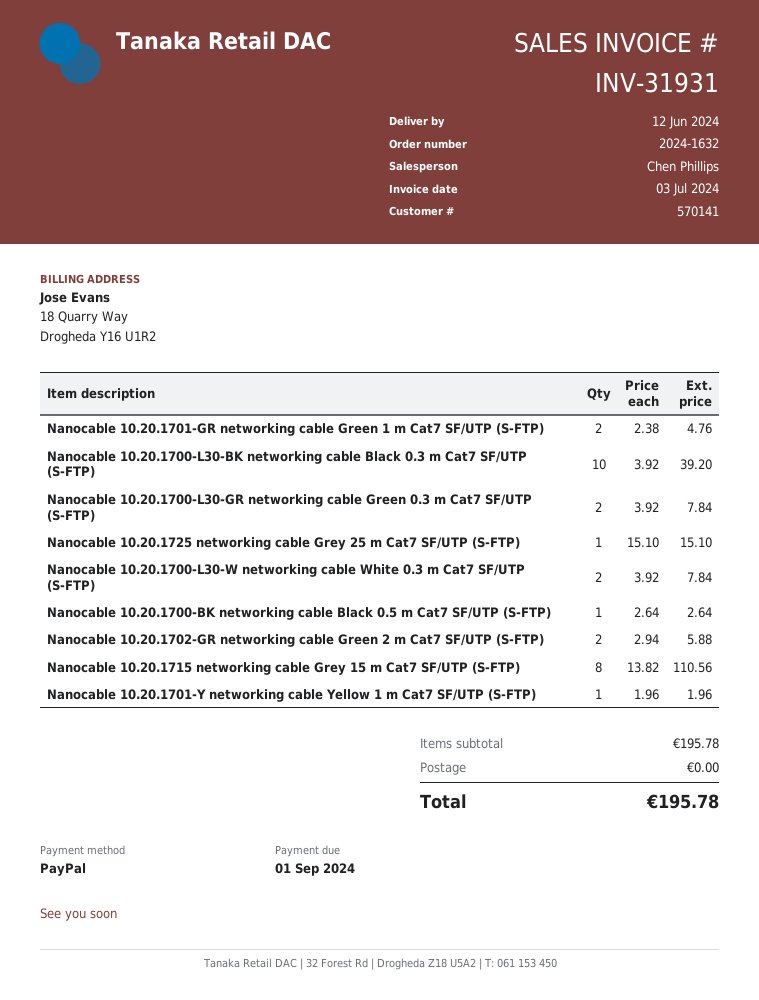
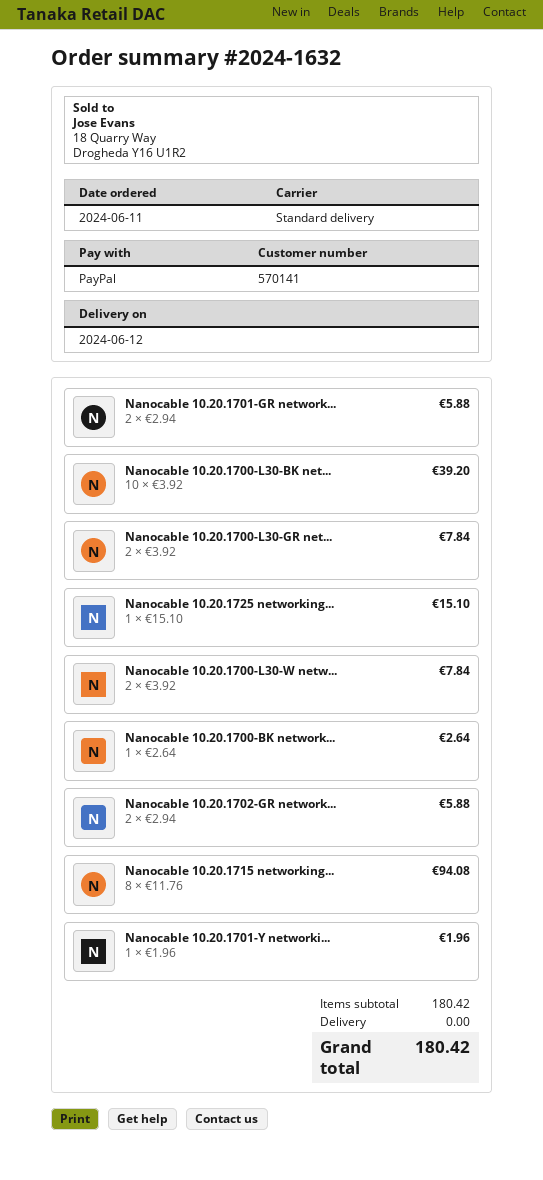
Nanocable 10.20.1701-GR networking cable Green 1 m Cat7 SF/UTP (S-FTP): 2 x 2.38 = 4.76 -> 2 x 2.94 = 5.88
Nanocable 10.20.1715 networking cable Grey 15 m Cat7 SF/UTP (S-FTP): 8 x 13.82 = 110.56 -> 8 x 11.76 = 94.08
subtotal: 195.78 -> 180.42
total: 195.78 -> 180.42

